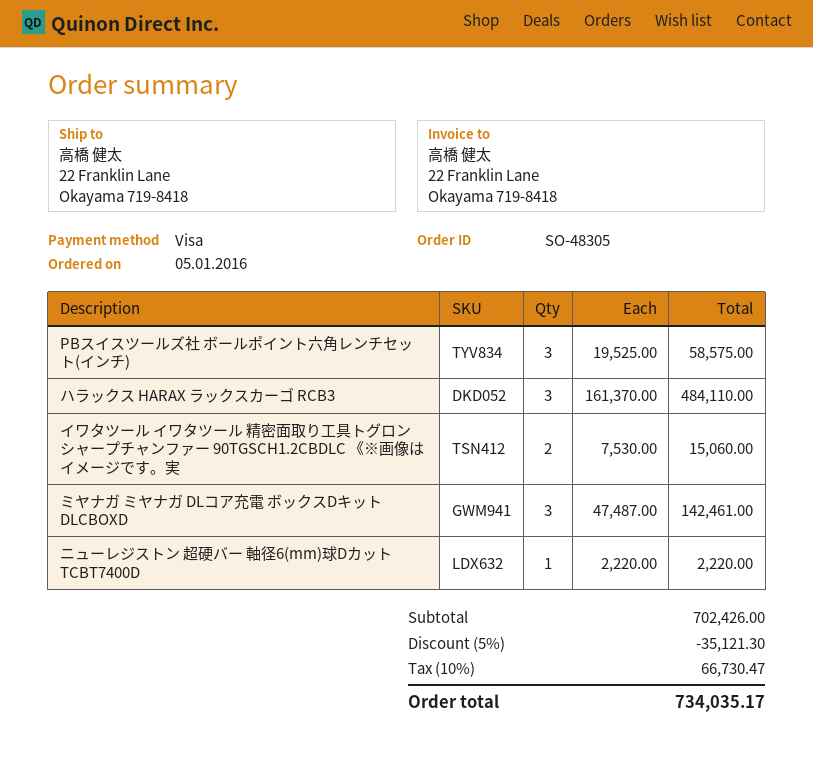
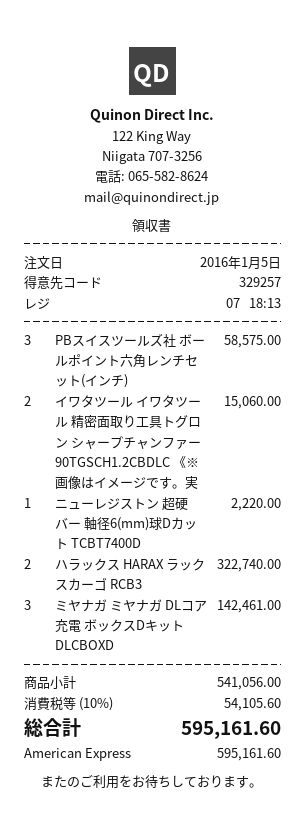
payment method: Visa -> American Express
ハラックス HARAX ラックスカーゴ RCB3: 3 for 484110.00 -> 2 for 322740.00
subtotal: 702426.00 -> 541056.00
discount: 5% = 35121.30 -> none
tax: 10% = 66730.47 -> 10% = 54105.60
total: 734035.17 -> 595161.60

